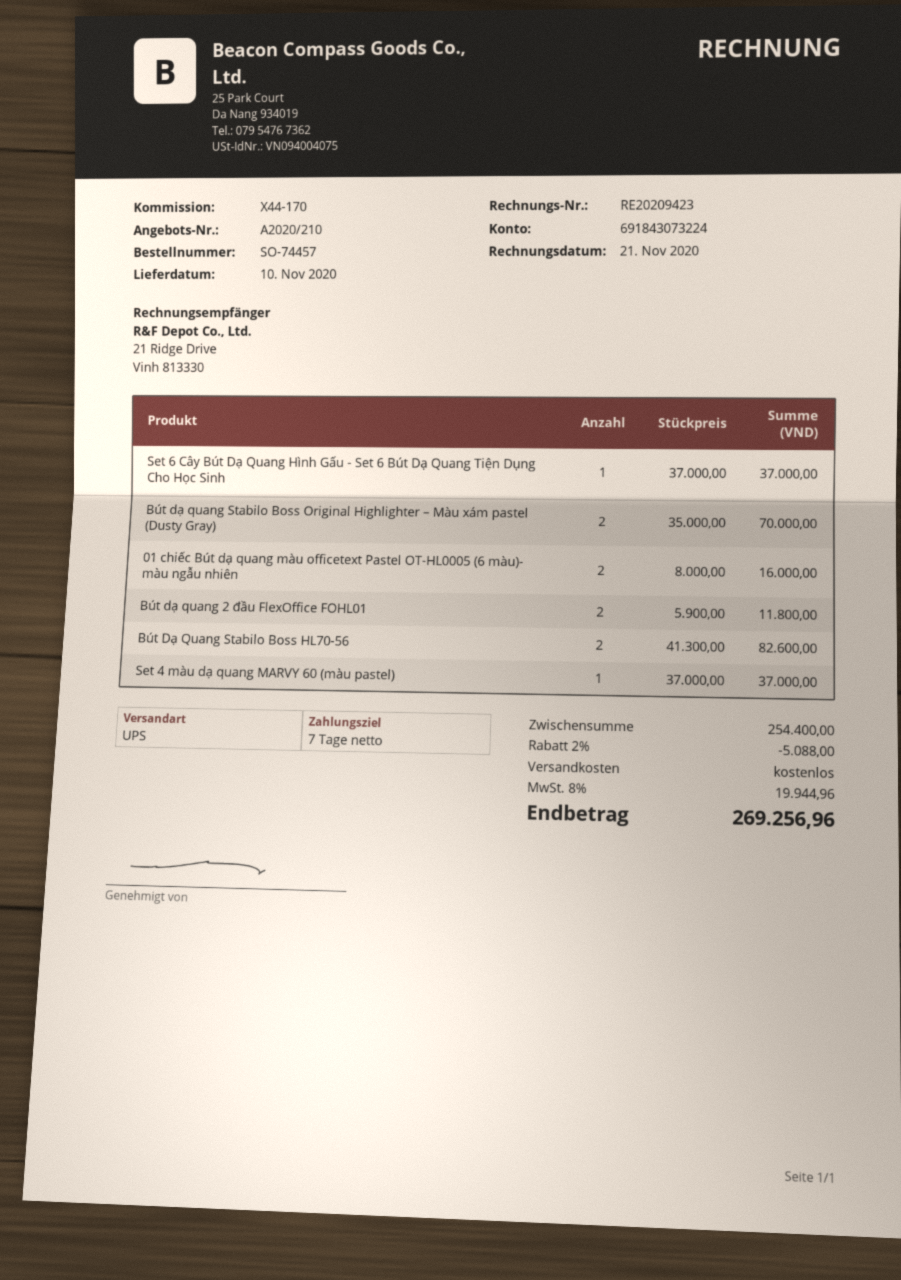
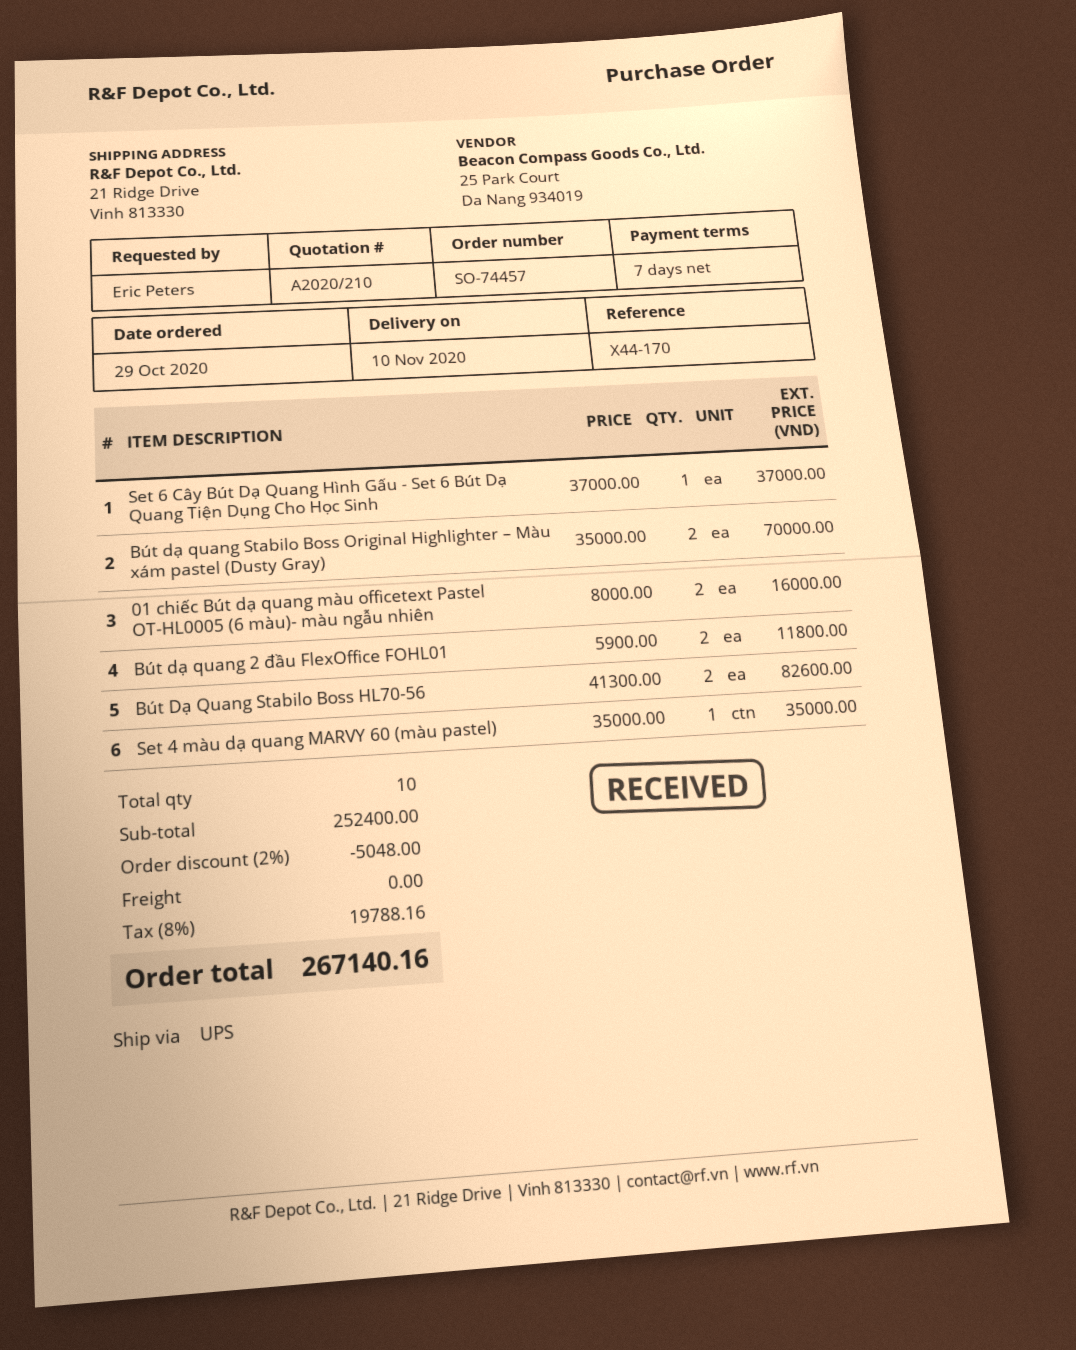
Set 4 màu dạ quang MARVY 60 (màu pastel): 1 x 37000.00 = 37000.00 -> 1 x 35000.00 = 35000.00
subtotal: 254400.00 -> 252400.00
discount: 2% = 5088.00 -> 2% = 5048.00
tax: 8% = 19944.96 -> 8% = 19788.16
total: 269256.96 -> 267140.16

